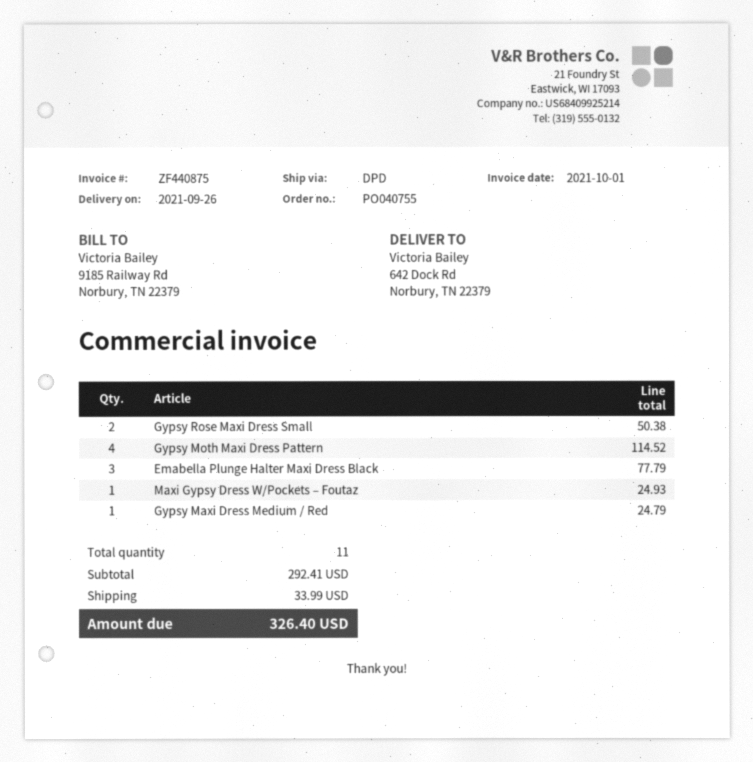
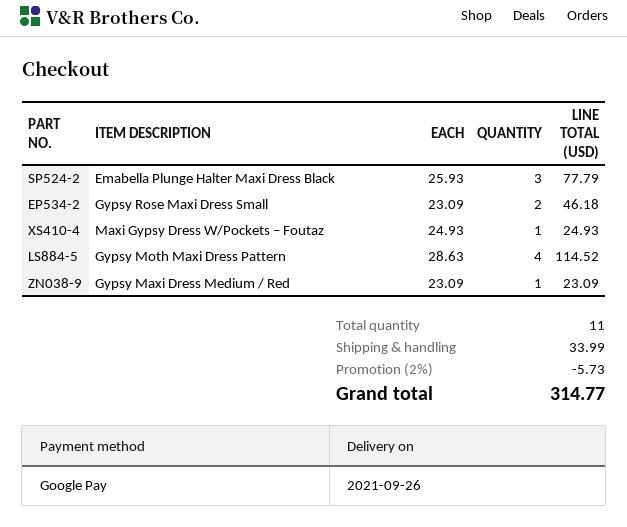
Gypsy Rose Maxi Dress Small: 2 for 50.38 -> 2 for 46.18
Gypsy Maxi Dress Medium / Red: 1 for 24.79 -> 1 for 23.09
discount: none -> 2% = 5.73
total: 326.40 -> 314.77

